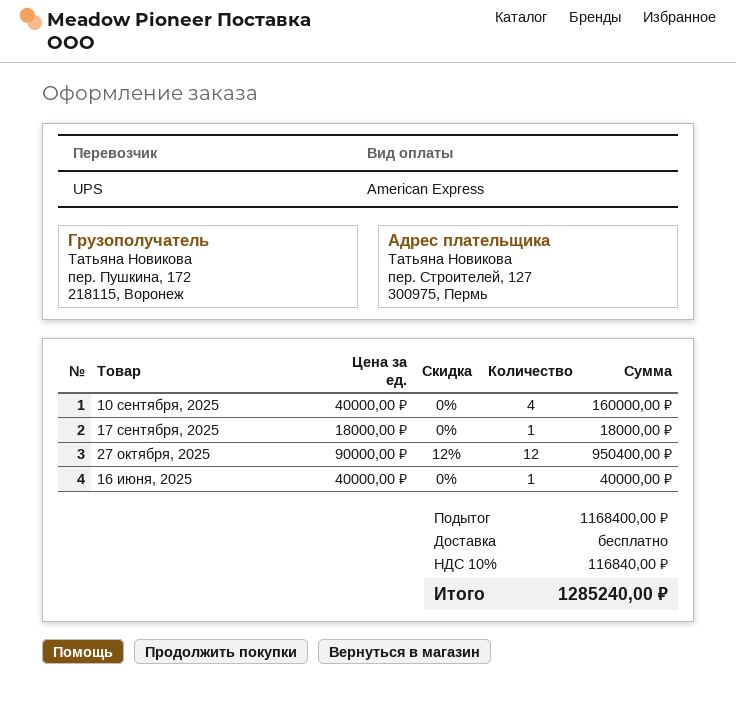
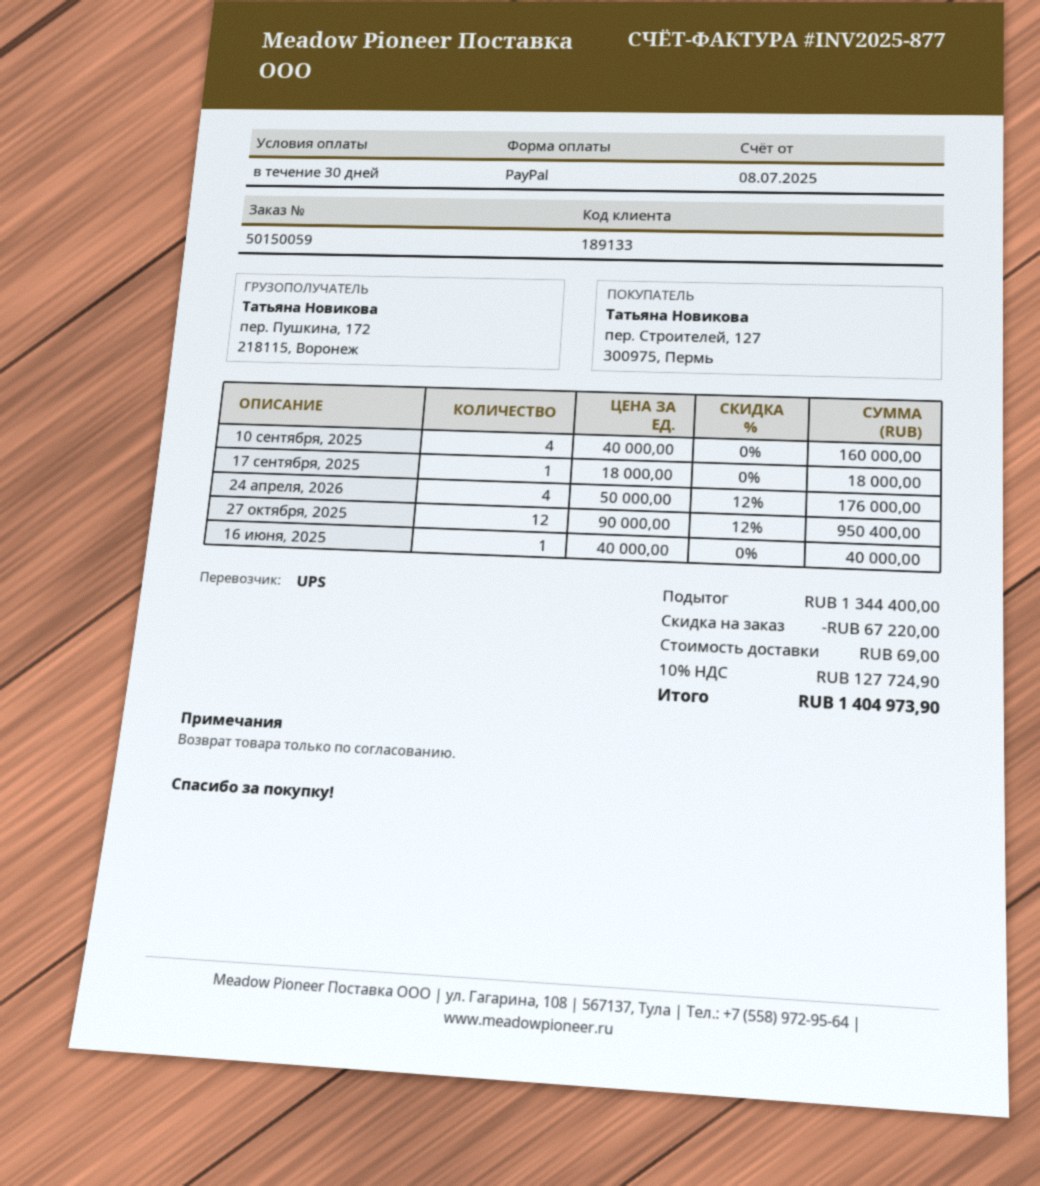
payment method: American Express -> PayPal
24 апреля, 2026: none -> 4 x 50000.00 - 12% = 176000.00
subtotal: 1168400.00 -> 1344400.00
discount: none -> 67220.00
shipping: 0.00 -> 69.00
tax: 10% = 116840.00 -> 10% = 127724.90
total: 1285240.00 -> 1404973.90

